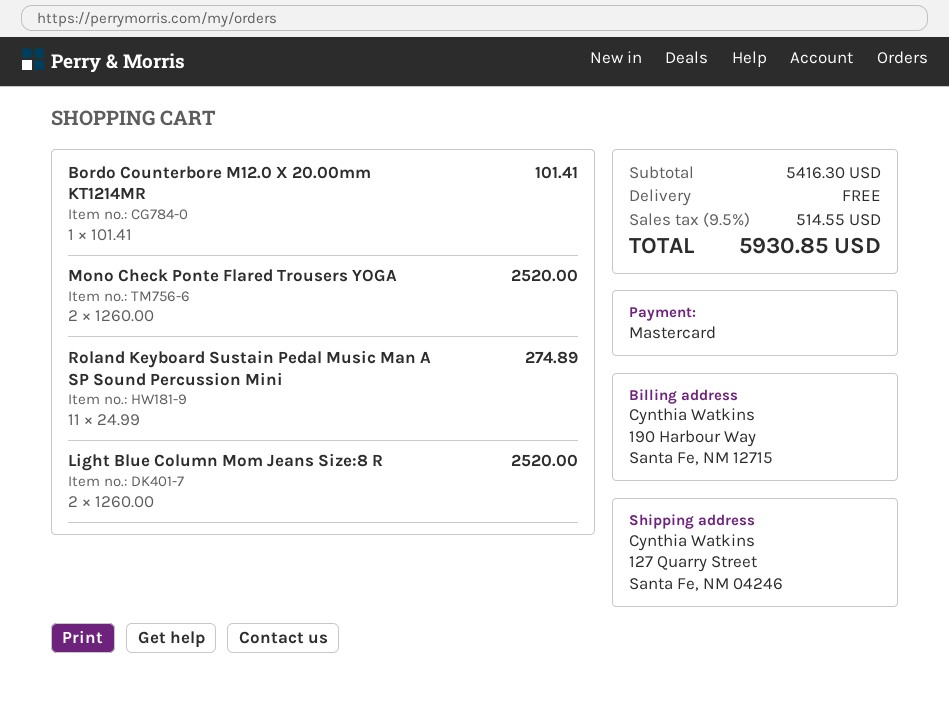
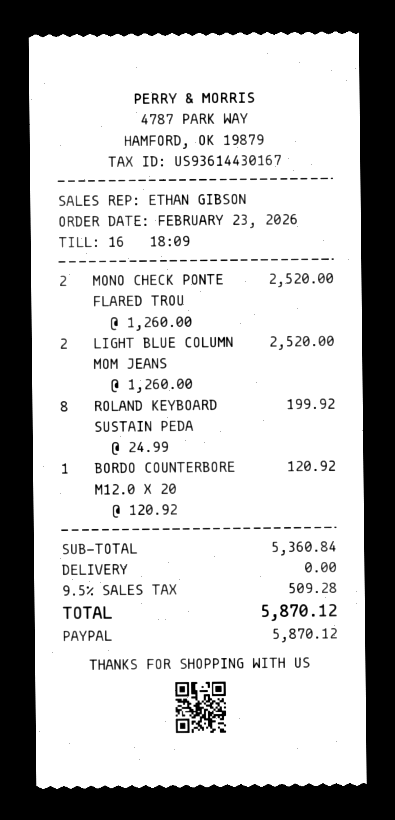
payment method: Mastercard -> PayPal
Bordo Counterbore M12.0 X 20.00mm KT1214MR: 1 x 101.41 = 101.41 -> 1 x 120.92 = 120.92
Roland Keyboard Sustain Pedal Music Man A SP Sound Percussion Mini: 11 x 24.99 = 274.89 -> 8 x 24.99 = 199.92
subtotal: 5416.30 -> 5360.84
tax: 9.5% = 514.55 -> 9.5% = 509.28
total: 5930.85 -> 5870.12

